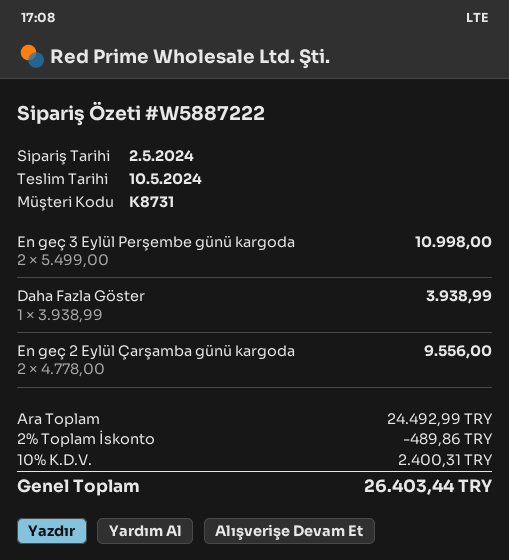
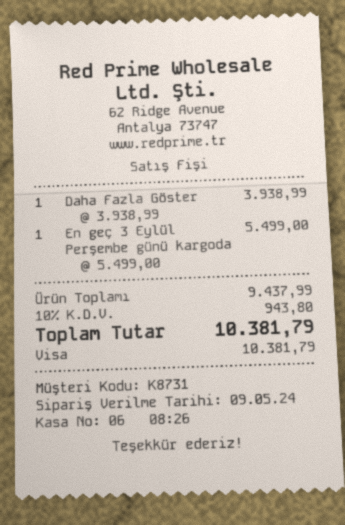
order date: 2024-05-02 -> 2024-05-09
En geç 3 Eylül Perşembe günü kargoda: 2 x 5499.00 = 10998.00 -> 1 x 5499.00 = 5499.00
En geç 2 Eylül Çarşamba günü kargoda: 2 x 4778.00 = 9556.00 -> none
subtotal: 24492.99 -> 9437.99
discount: 2% = 489.86 -> none
tax: 10% = 2400.31 -> 10% = 943.80
total: 26403.44 -> 10381.79

